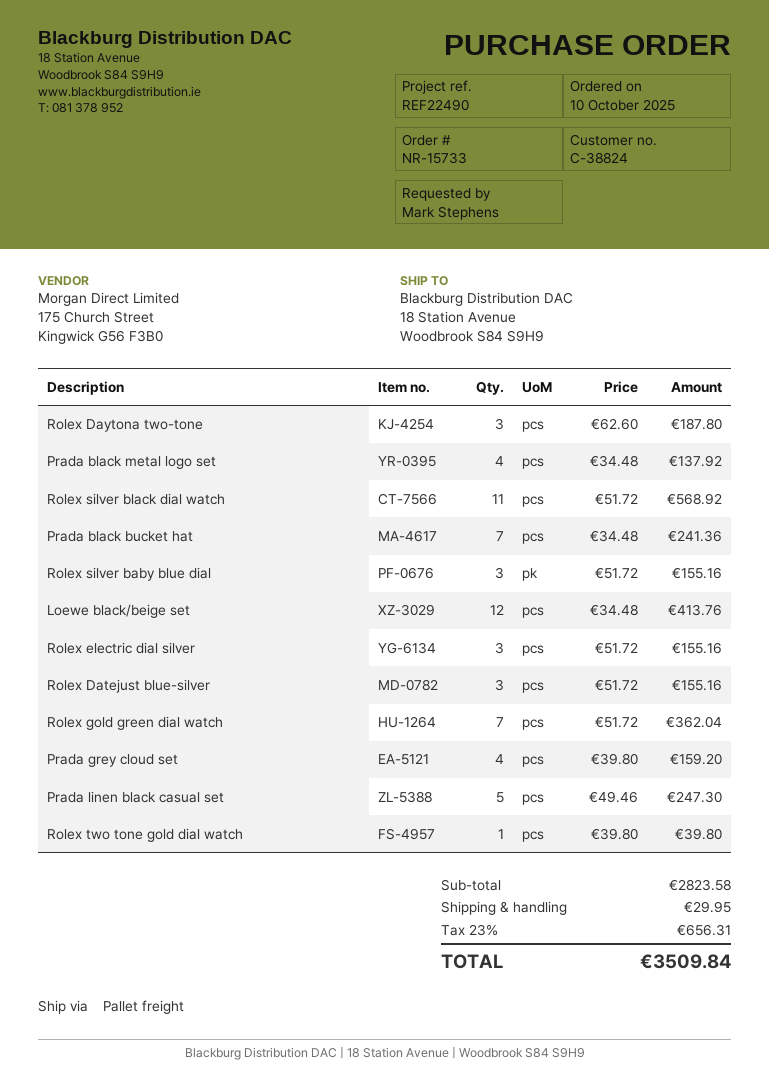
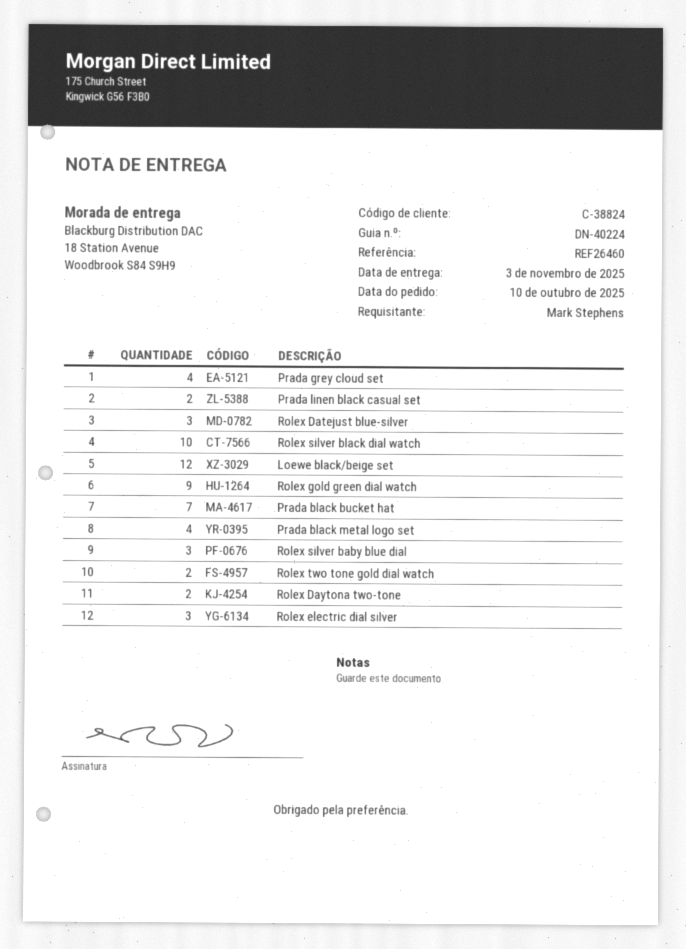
reference: REF22490 -> REF26460
Rolex Daytona two-tone: 3 -> 2
Rolex silver black dial watch: 11 -> 10
Rolex gold green dial watch: 7 -> 9
Prada linen black casual set: 5 -> 2
Rolex two tone gold dial watch: 1 -> 2

